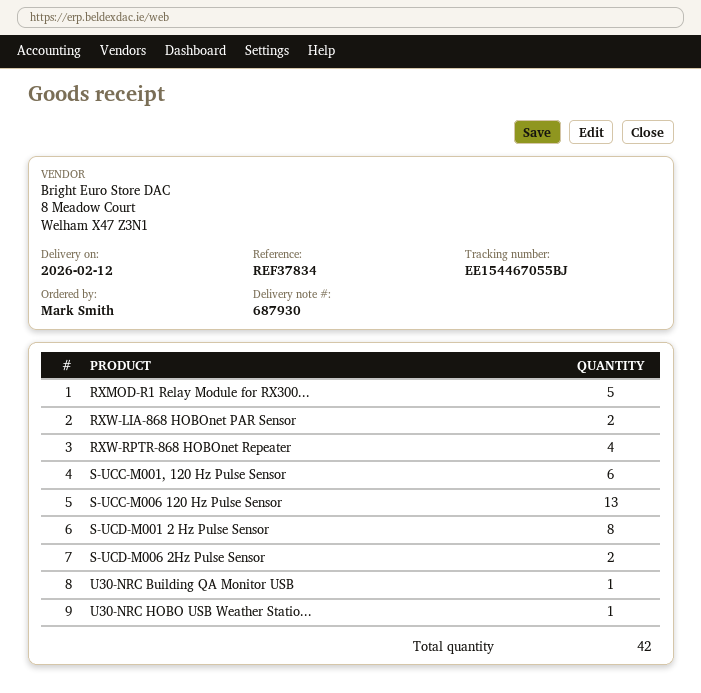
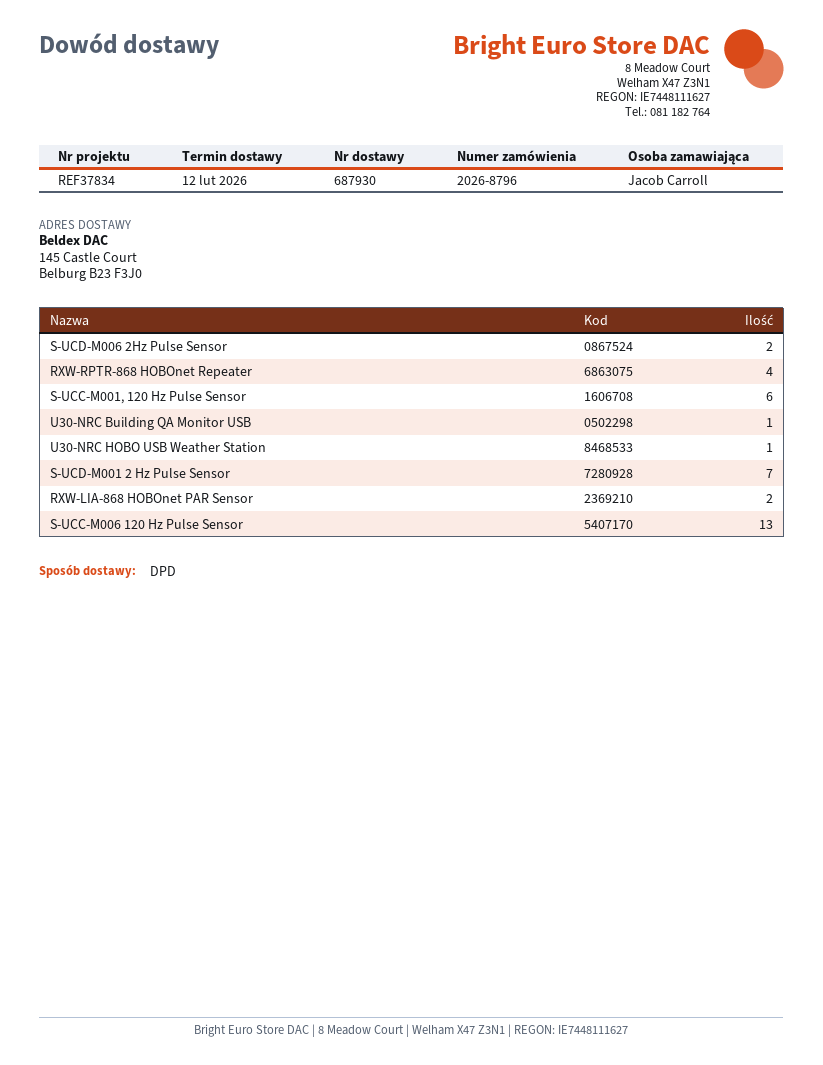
ordered by: Mark Smith -> Jacob Carroll
RXMOD-R1 Relay Module for RX300...: 5 -> none
S-UCD-M001 2 Hz Pulse Sensor: 8 -> 7

